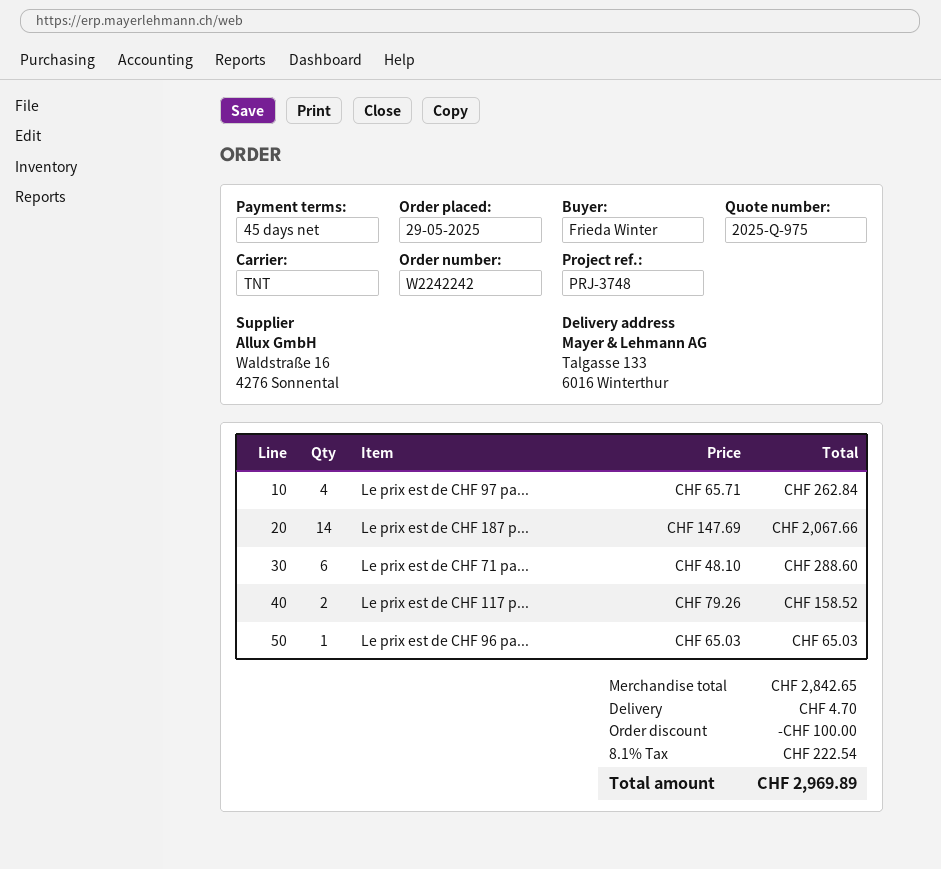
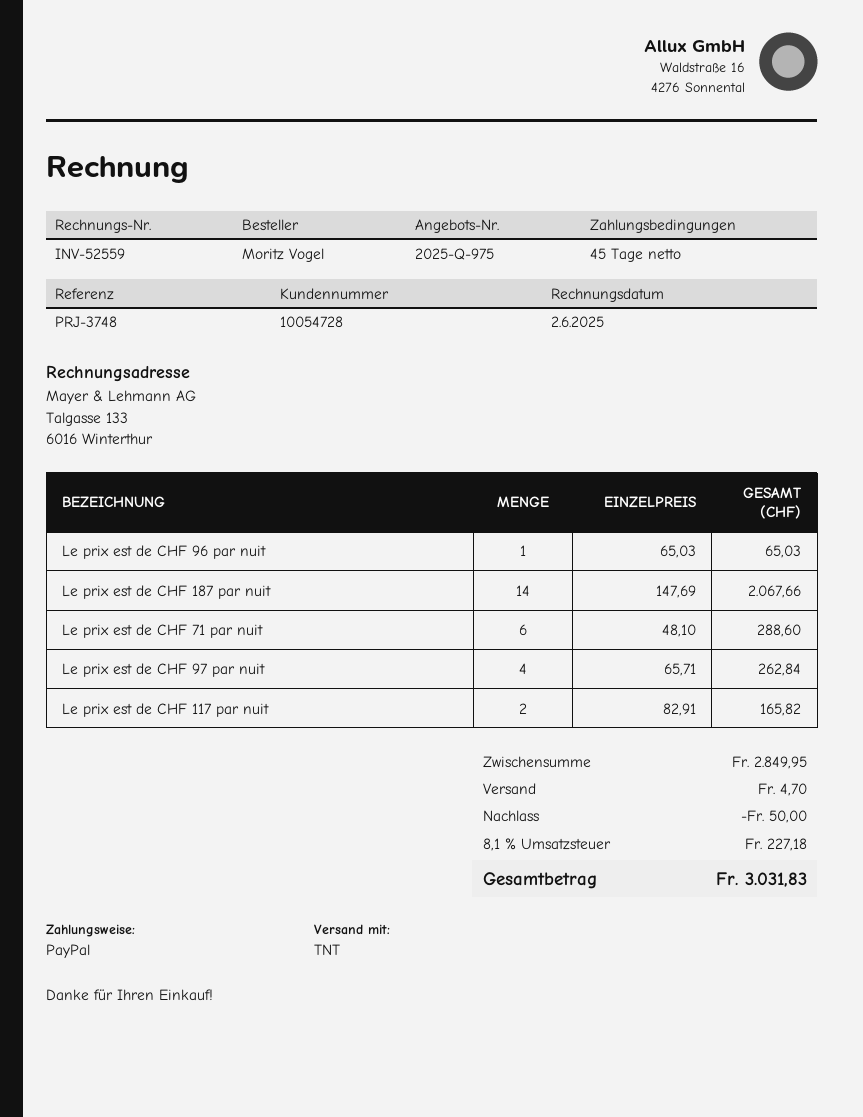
ordered by: Frieda Winter -> Moritz Vogel
Le prix est de CHF 117 p...: 2 x 79.26 = 158.52 -> 2 x 82.91 = 165.82
subtotal: 2842.65 -> 2849.95
discount: 100.00 -> 50.00
tax: 8.1% = 222.54 -> 8.1% = 227.18
total: 2969.89 -> 3031.83

